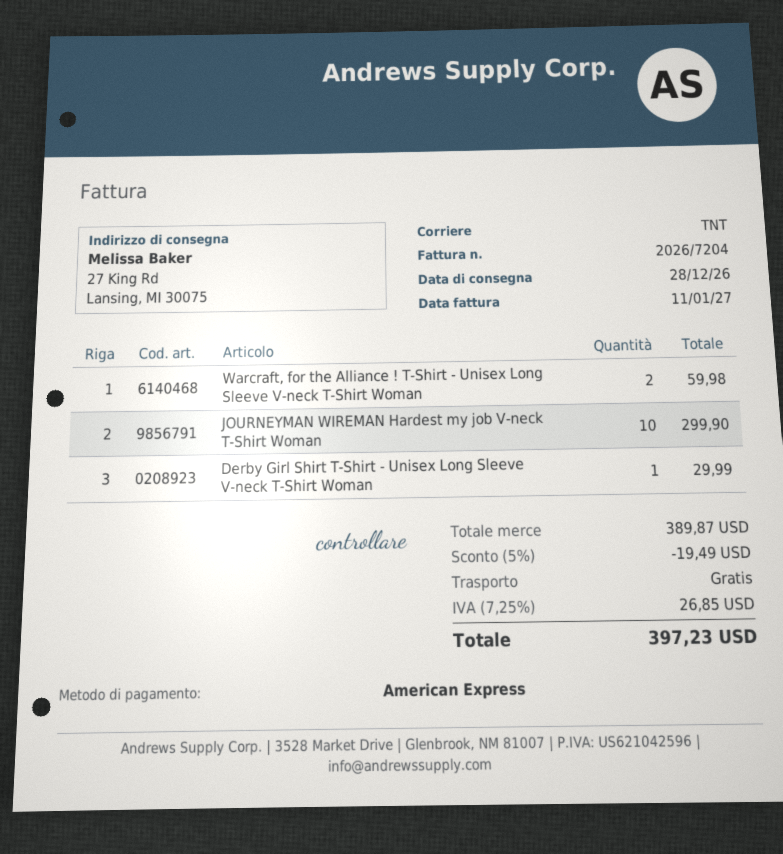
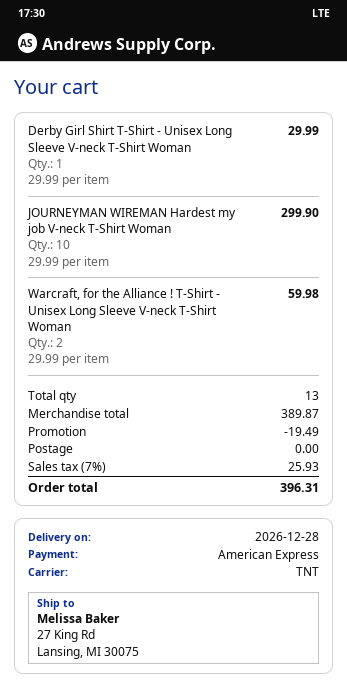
tax: 7.25% = 26.85 -> 7% = 25.93
total: 397.23 -> 396.31

